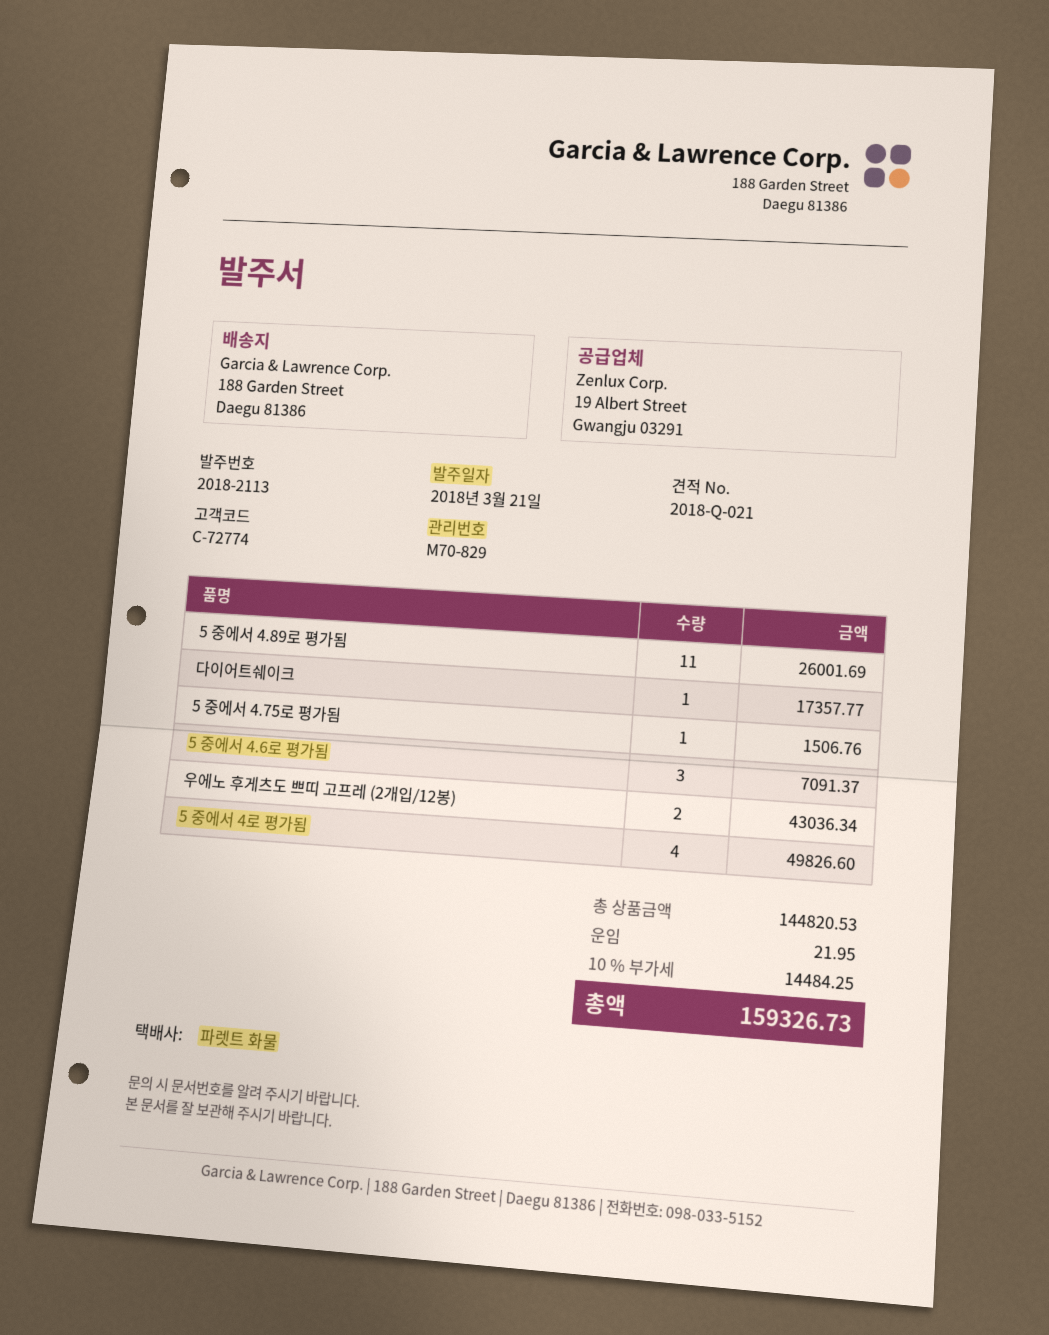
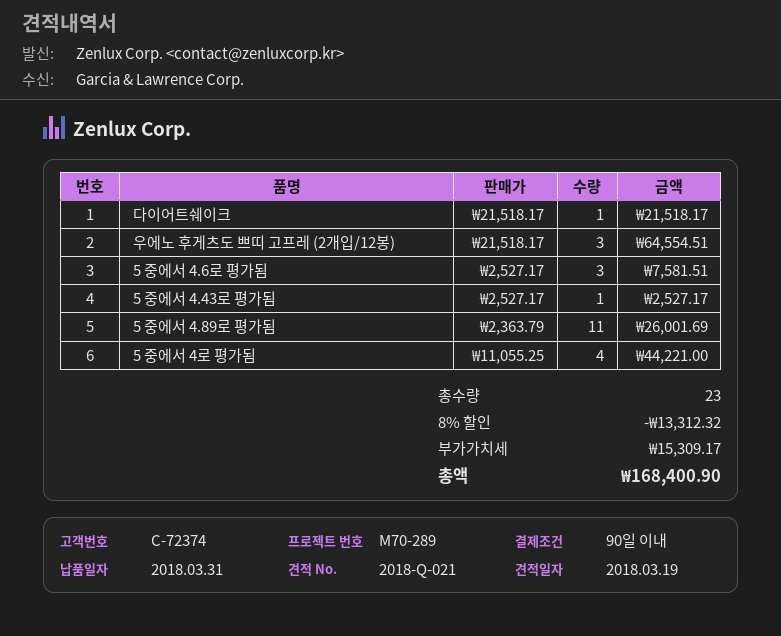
customer number: C-72774 -> C-72374
reference: M70-829 -> M70-289
다이어트쉐이크: 1 for 17357.77 -> 1 for 21518.17
5 중에서 4.75로 평가됨: 1 for 1506.76 -> none
5 중에서 4.6로 평가됨: 3 for 7091.37 -> 3 for 7581.51
우에노 후게츠도 쁘띠 고프레 (2개입/12봉): 2 for 43036.34 -> 3 for 64554.51
5 중에서 4로 평가됨: 4 for 49826.60 -> 4 for 44221.00
5 중에서 4.43로 평가됨: none -> 1 for 2527.17
discount: none -> 8% = 13312.32
shipping: 21.95 -> none
tax: 14484.25 -> 15309.17
total: 159326.73 -> 168400.90

